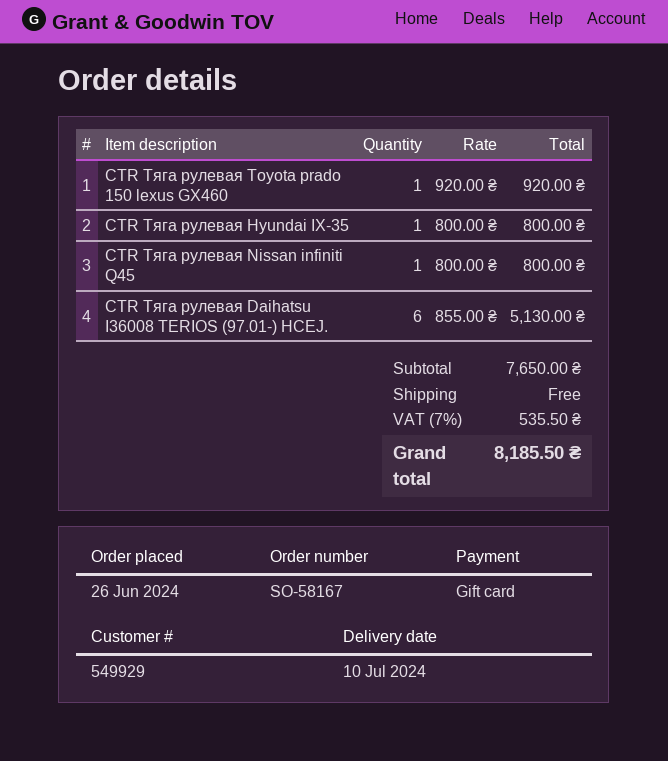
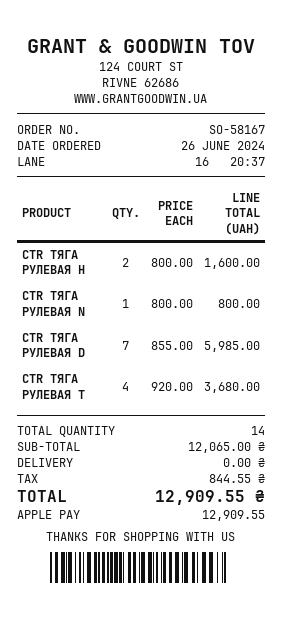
payment method: gift card -> Apple Pay
CTR Тяга рулевая Toyota prado 150 lexus GX460: 1 x 920.00 = 920.00 -> 4 x 920.00 = 3680.00
CTR Тяга рулевая Hyundai IX-35: 1 x 800.00 = 800.00 -> 2 x 800.00 = 1600.00
CTR Тяга рулевая Daihatsu I36008 TERIOS (97.01-) HCEJ.: 6 x 855.00 = 5130.00 -> 7 x 855.00 = 5985.00
subtotal: 7650.00 -> 12065.00
tax: 535.50 -> 844.55
total: 8185.50 -> 12909.55

